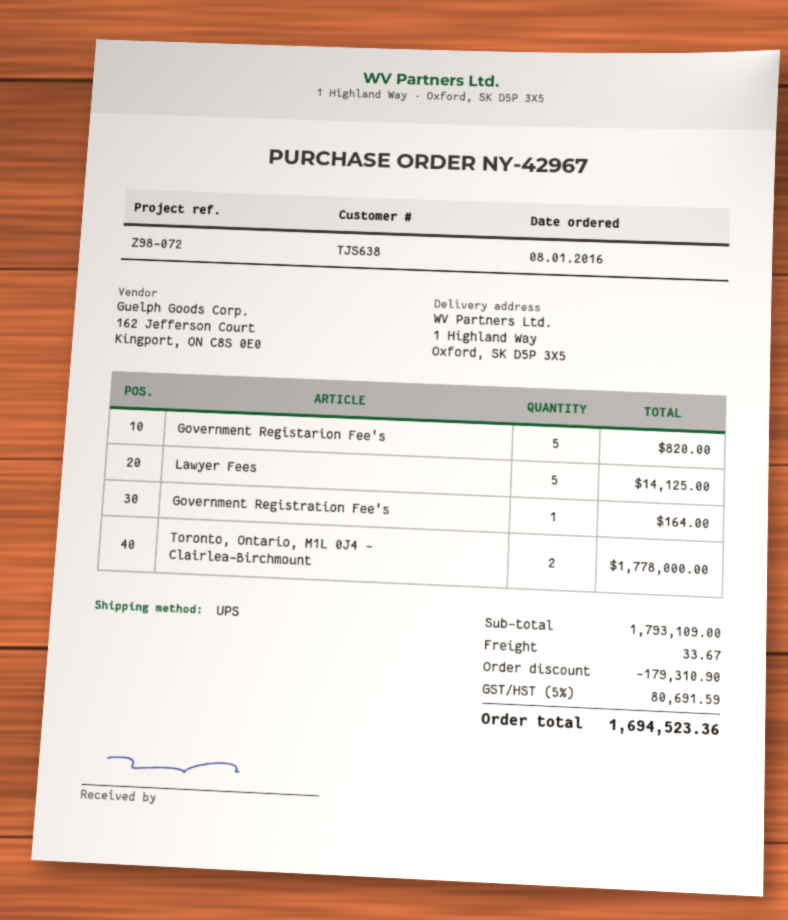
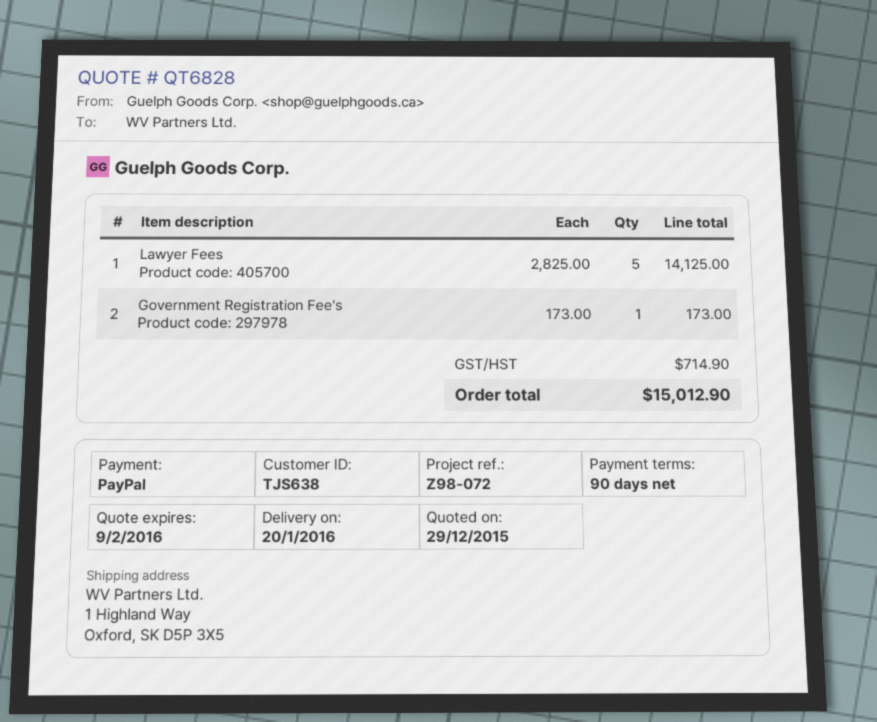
Government Registarion Fee's: 5 for 820.00 -> none
Government Registration Fee's: 1 for 164.00 -> 1 for 173.00
Toronto, Ontario, M1L 0J4 - Clairlea-Birchmount: 2 for 1778000.00 -> none
discount: 179310.90 -> none
shipping: 33.67 -> none
tax: 80691.59 -> 714.90
total: 1694523.36 -> 15012.90

